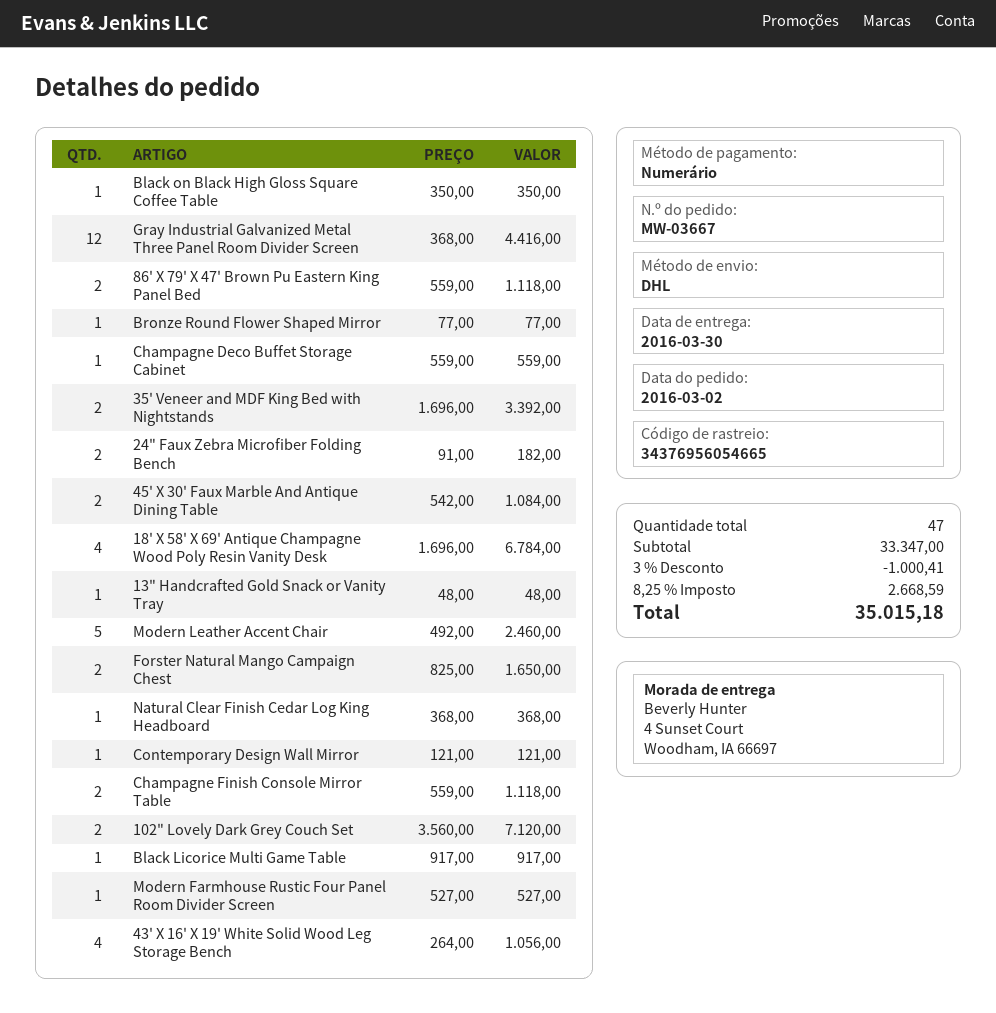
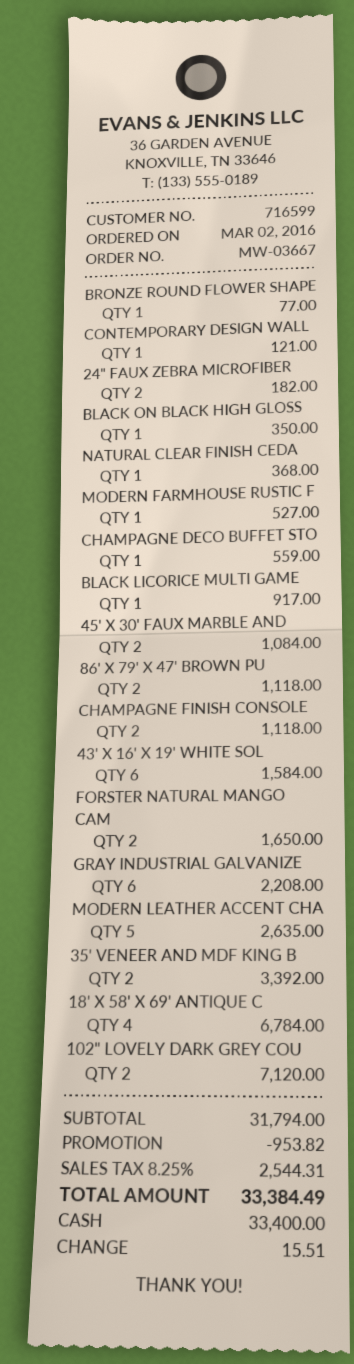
Gray Industrial Galvanized Metal Three Panel Room Divider Screen: 12 for 4416.00 -> 6 for 2208.00
13" Handcrafted Gold Snack or Vanity Tray: 1 for 48.00 -> none
Modern Leather Accent Chair: 5 for 2460.00 -> 5 for 2635.00
43' X 16' X 19' White Solid Wood Leg Storage Bench: 4 for 1056.00 -> 6 for 1584.00
subtotal: 33347.00 -> 31794.00
discount: 1000.41 -> 953.82
tax: 8.25% = 2668.59 -> 8.25% = 2544.31
total: 35015.18 -> 33384.49

